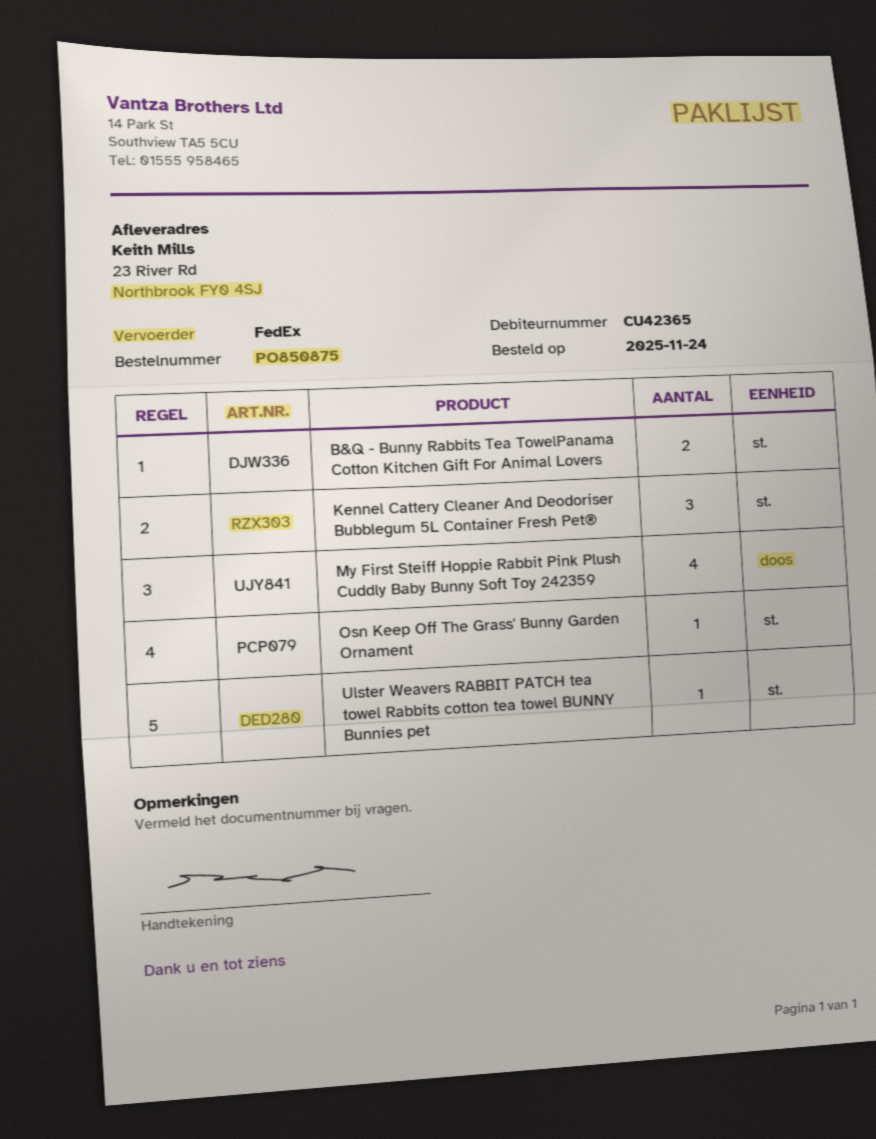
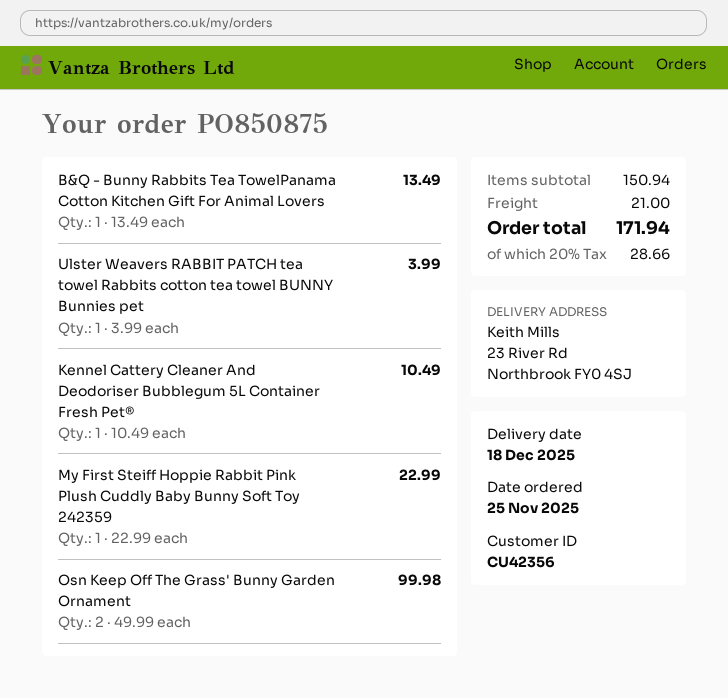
order date: 2025-11-24 -> 2025-11-25
customer number: CU42365 -> CU42356
B&Q - Bunny Rabbits Tea TowelPanama Cotton Kitchen Gift For Animal Lovers: 2 -> 1
Kennel Cattery Cleaner And Deodoriser Bubblegum 5L Container Fresh Pet®: 3 -> 1
My First Steiff Hoppie Rabbit Pink Plush Cuddly Baby Bunny Soft Toy 242359: 4 -> 1
Osn Keep Off The Grass' Bunny Garden Ornament: 1 -> 2

